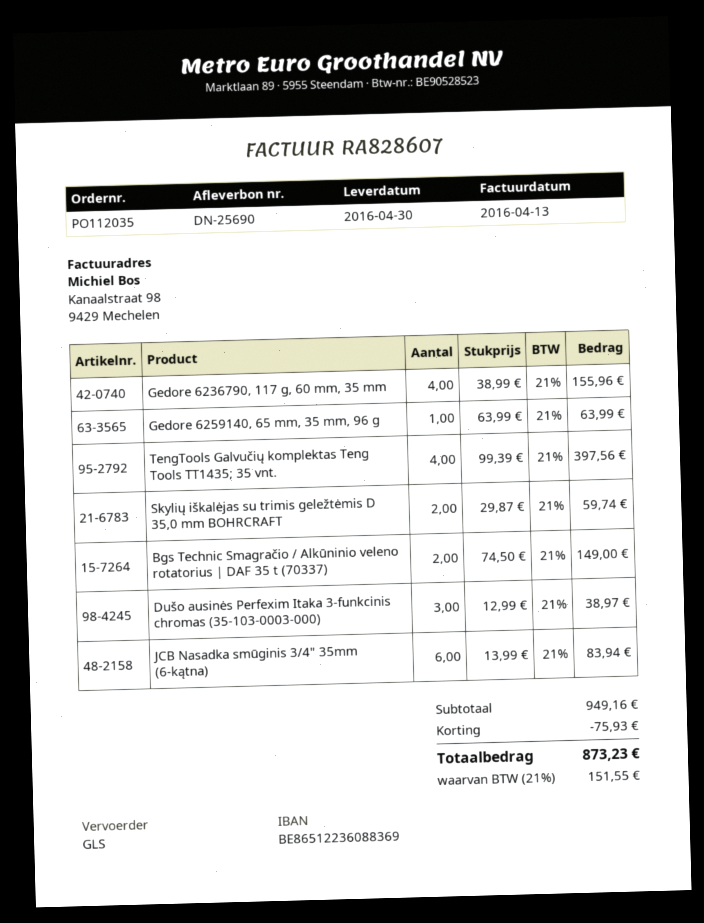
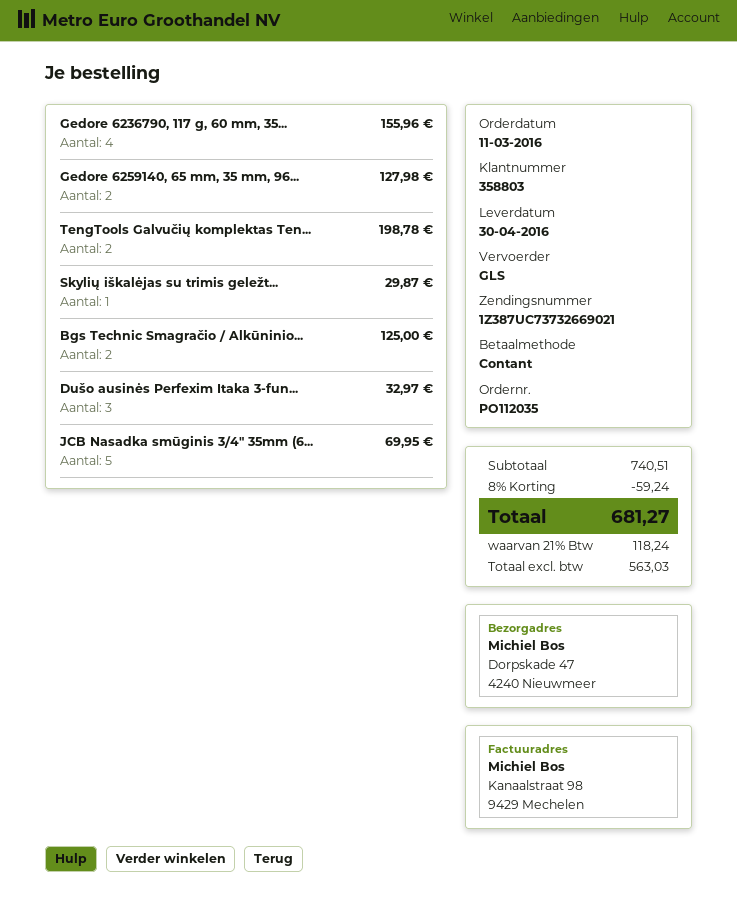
Gedore 6259140, 65 mm, 35 mm, 96 g: 1 for 63.99 -> 2 for 127.98
TengTools Galvučių komplektas Teng Tools TT1435; 35 vnt.: 4 for 397.56 -> 2 for 198.78
Skylių iškalėjas su trimis geležtėmis D 35,0 mm BOHRCRAFT: 2 for 59.74 -> 1 for 29.87
Bgs Technic Smagračio / Alkūninio veleno rotatorius | DAF 35 t (70337): 2 for 149.00 -> 2 for 125.00
Dušo ausinės Perfexim Itaka 3-funkcinis chromas (35-103-0003-000): 3 for 38.97 -> 3 for 32.97
JCB Nasadka smūginis 3/4" 35mm (6-kątna): 6 for 83.94 -> 5 for 69.95
subtotal: 949.16 -> 740.51
discount: 75.93 -> 59.24
tax: 21% = 151.55 -> 21% = 118.24
total: 873.23 -> 681.27

